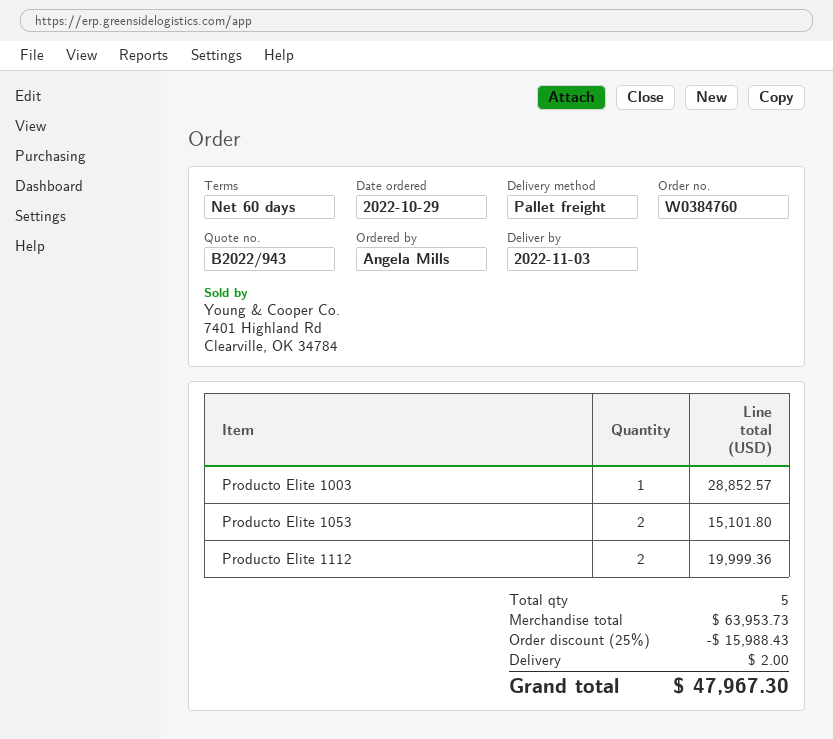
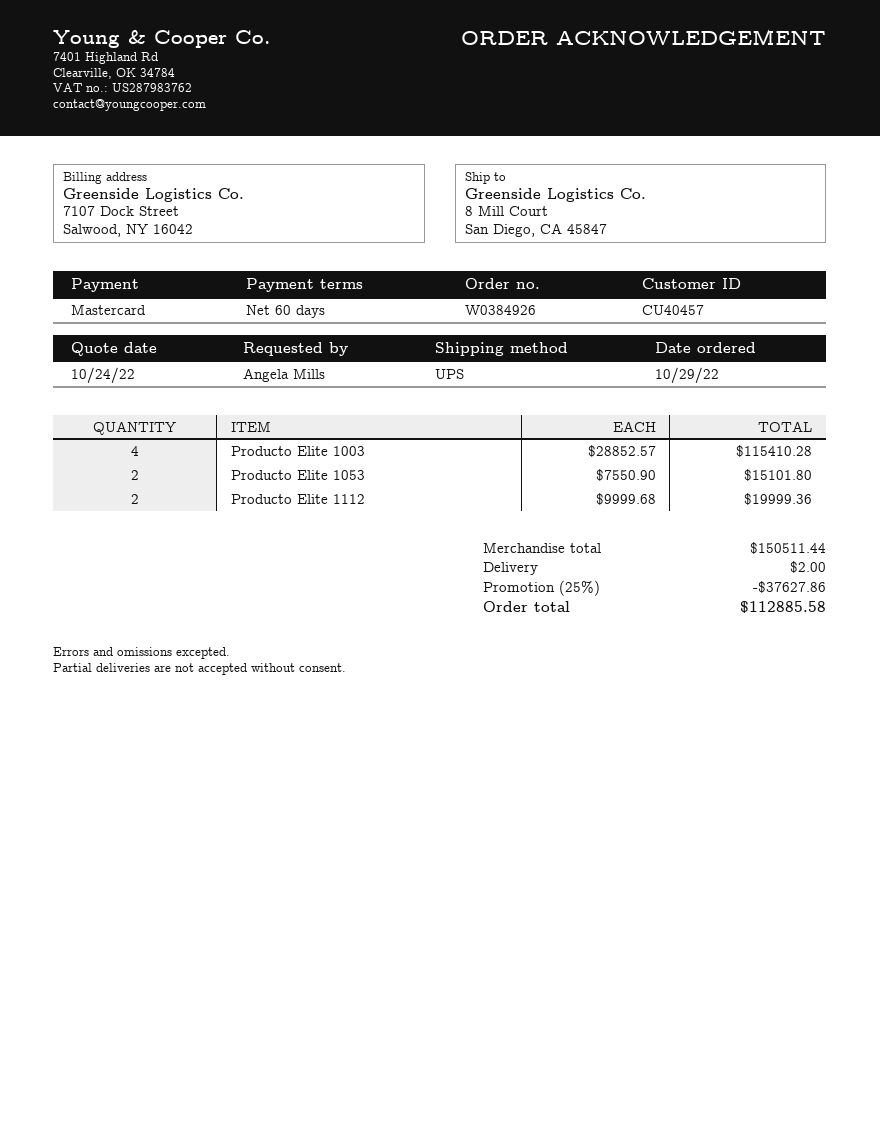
order number: W0384760 -> W0384926
shipping method: pallet freight -> UPS
Producto Elite 1003: 1 for 28852.57 -> 4 for 115410.28
subtotal: 63953.73 -> 150511.44
discount: 25% = 15988.43 -> 25% = 37627.86
total: 47967.30 -> 112885.58

